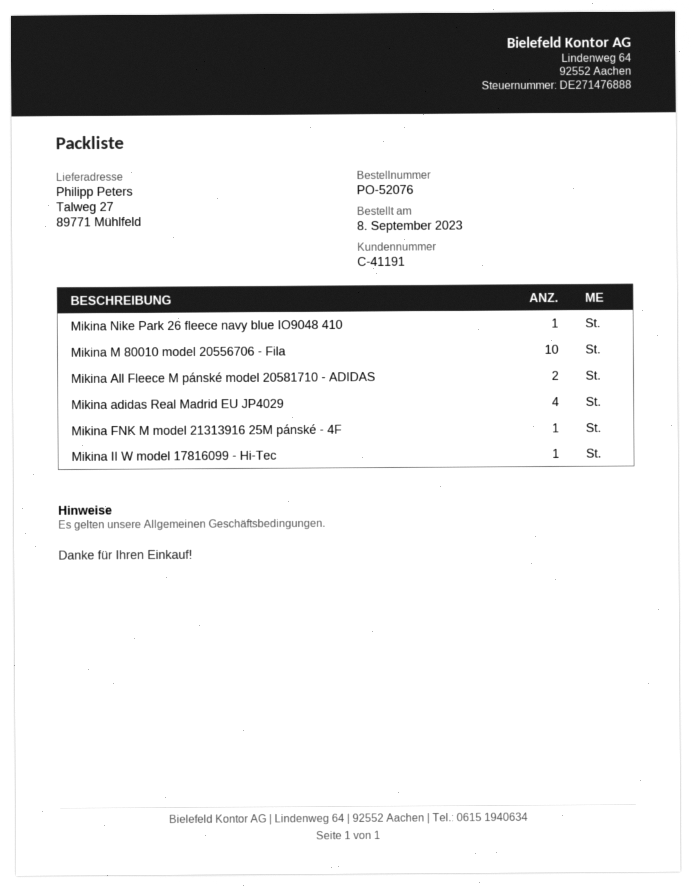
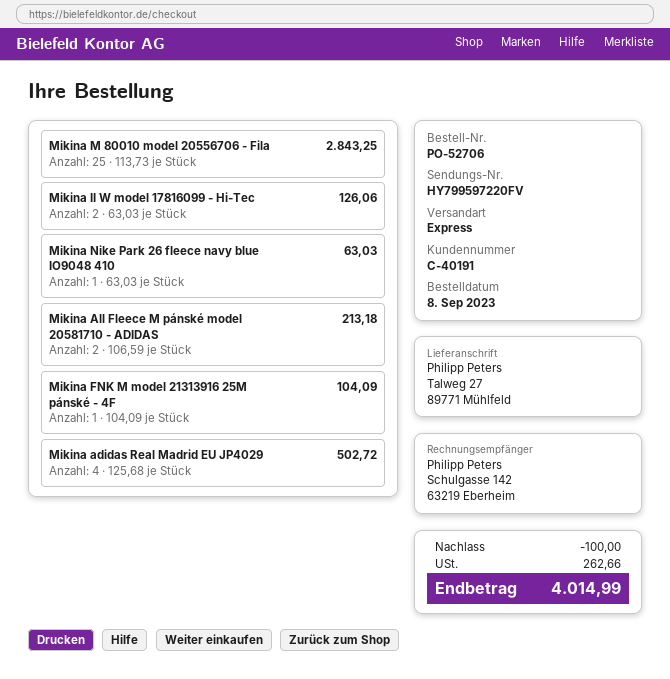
order number: PO-52076 -> PO-52706
customer number: C-41191 -> C-40191
Mikina M 80010 model 20556706 - Fila: 10 -> 25
Mikina II W model 17816099 - Hi-Tec: 1 -> 2

